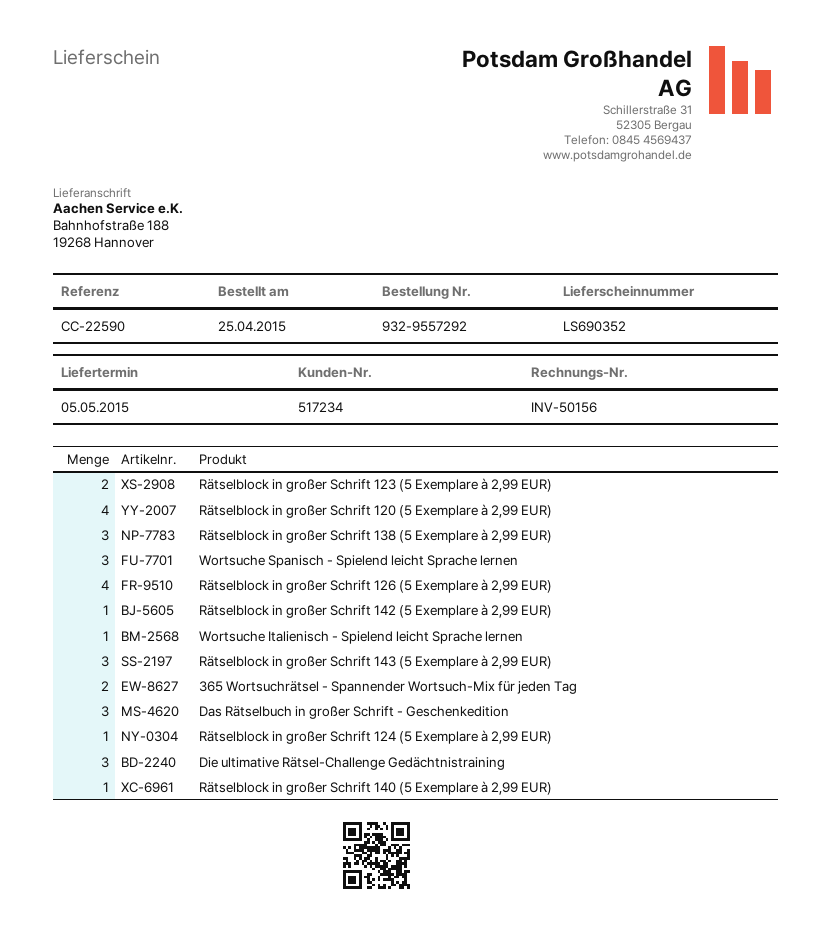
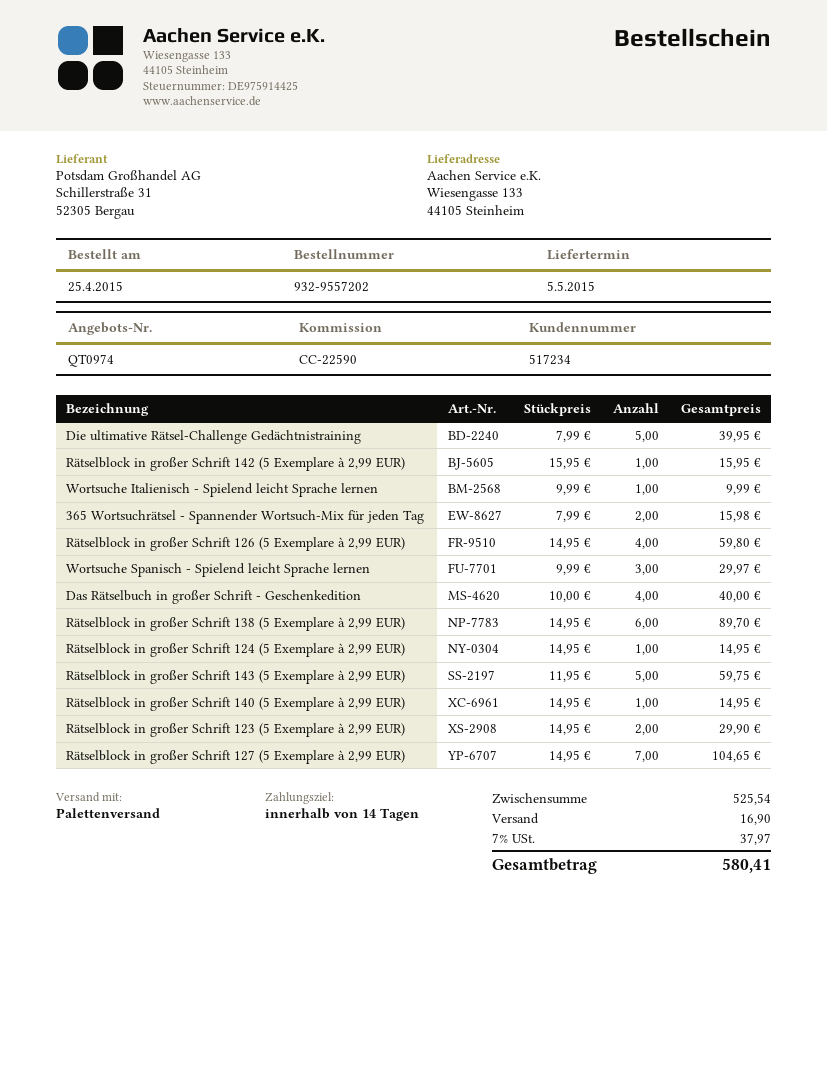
order number: 932-9557292 -> 932-9557202
ship to: Bahnhofstraße 188, 19268 Hannover -> Wiesengasse 133, 44105 Steinheim
Rätselblock in großer Schrift 120 (5 Exemplare à 2,99 EUR): 4 -> none
Rätselblock in großer Schrift 138 (5 Exemplare à 2,99 EUR): 3 -> 6
Rätselblock in großer Schrift 143 (5 Exemplare à 2,99 EUR): 3 -> 5
Das Rätselbuch in großer Schrift - Geschenkedition: 3 -> 4
Die ultimative Rätsel-Challenge Gedächtnistraining: 3 -> 5
Rätselblock in großer Schrift 127 (5 Exemplare à 2,99 EUR): none -> 7

